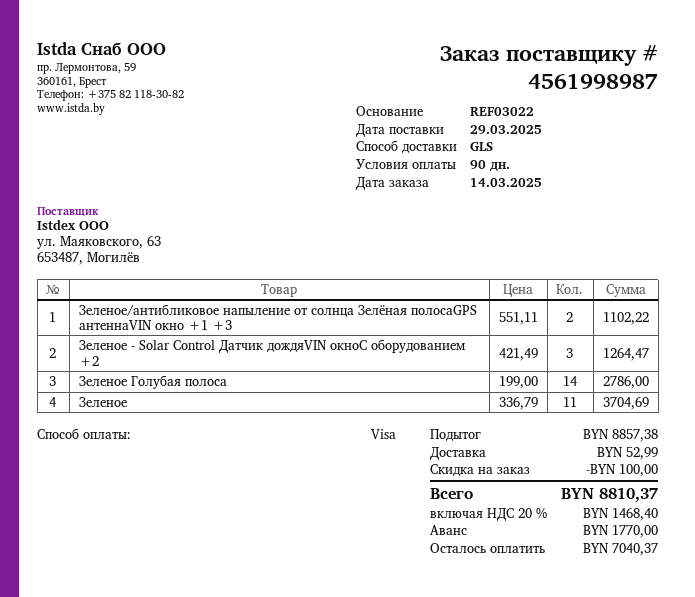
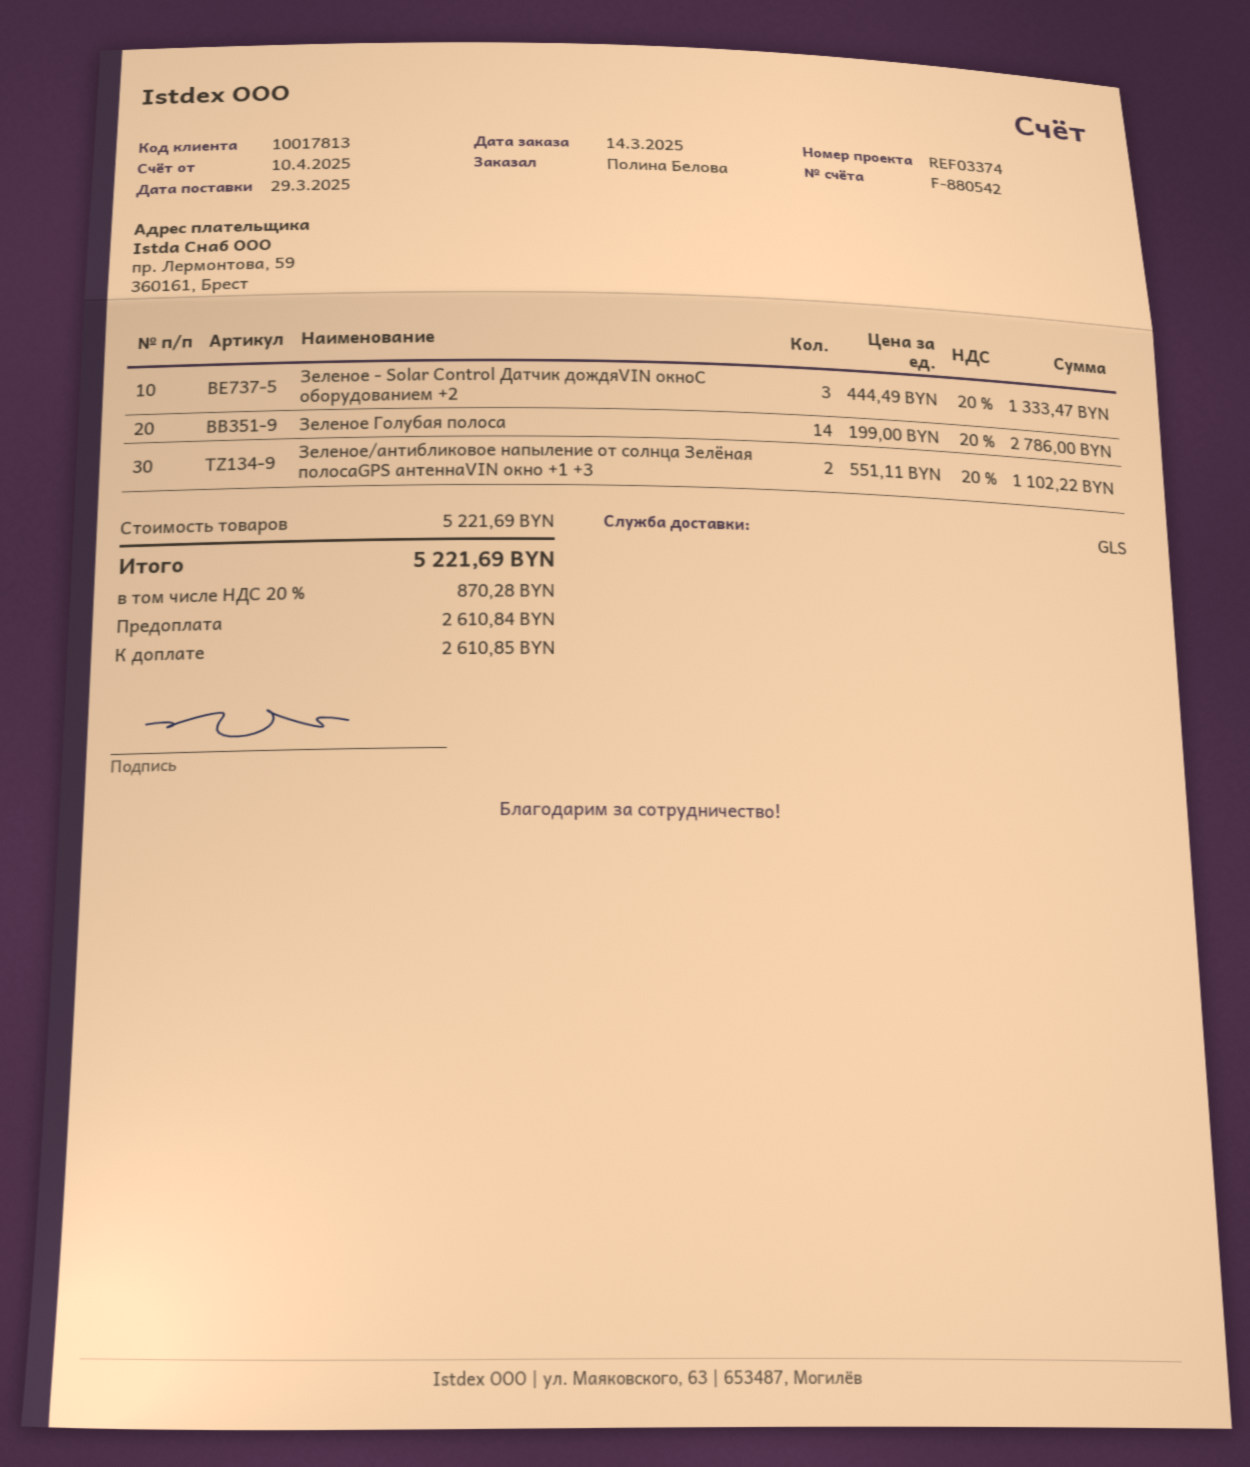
reference: REF03022 -> REF03374
Зеленое - Solar Control Датчик дождяVIN окноС оборудованием +2: 3 x 421.49 = 1264.47 -> 3 x 444.49 = 1333.47
Зеленое: 11 x 336.79 = 3704.69 -> none
subtotal: 8857.38 -> 5221.69
discount: 100.00 -> none
shipping: 52.99 -> none
tax: 20% = 1468.40 -> 20% = 870.28
total: 8810.37 -> 5221.69
deposit: 1770.00 -> 2610.84
balance: 7040.37 -> 2610.85

